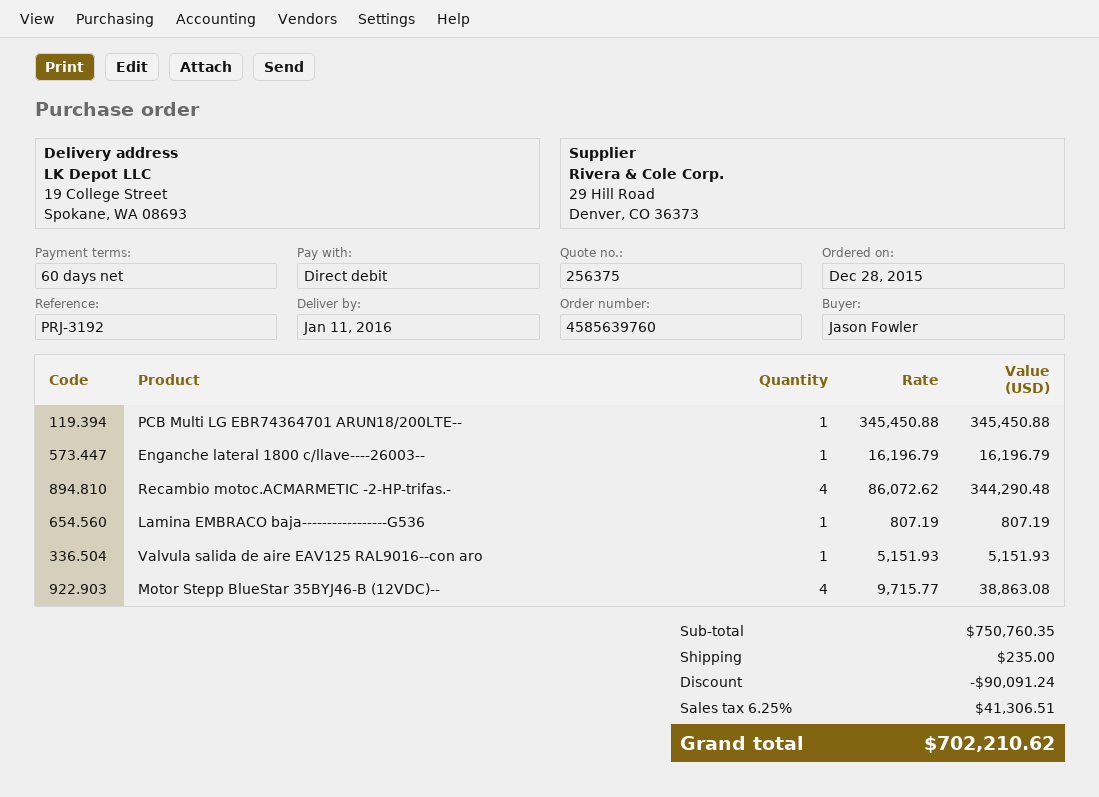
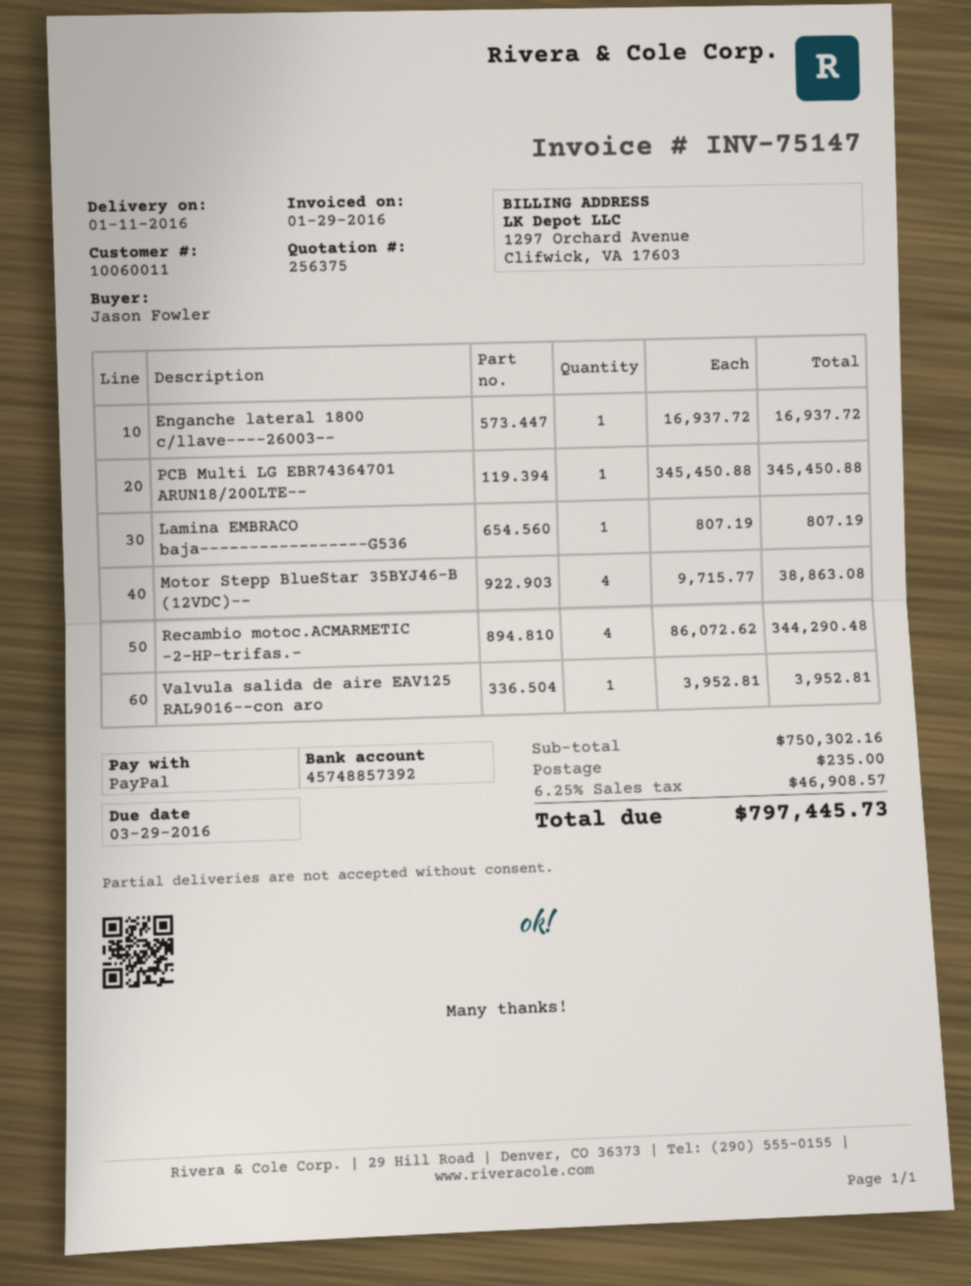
payment method: direct debit -> PayPal
Enganche lateral 1800 c/llave----26003--: 1 x 16196.79 = 16196.79 -> 1 x 16937.72 = 16937.72
Valvula salida de aire EAV125 RAL9016--con aro: 1 x 5151.93 = 5151.93 -> 1 x 3952.81 = 3952.81
subtotal: 750760.35 -> 750302.16
discount: 90091.24 -> none
tax: 6.25% = 41306.51 -> 6.25% = 46908.57
total: 702210.62 -> 797445.73

